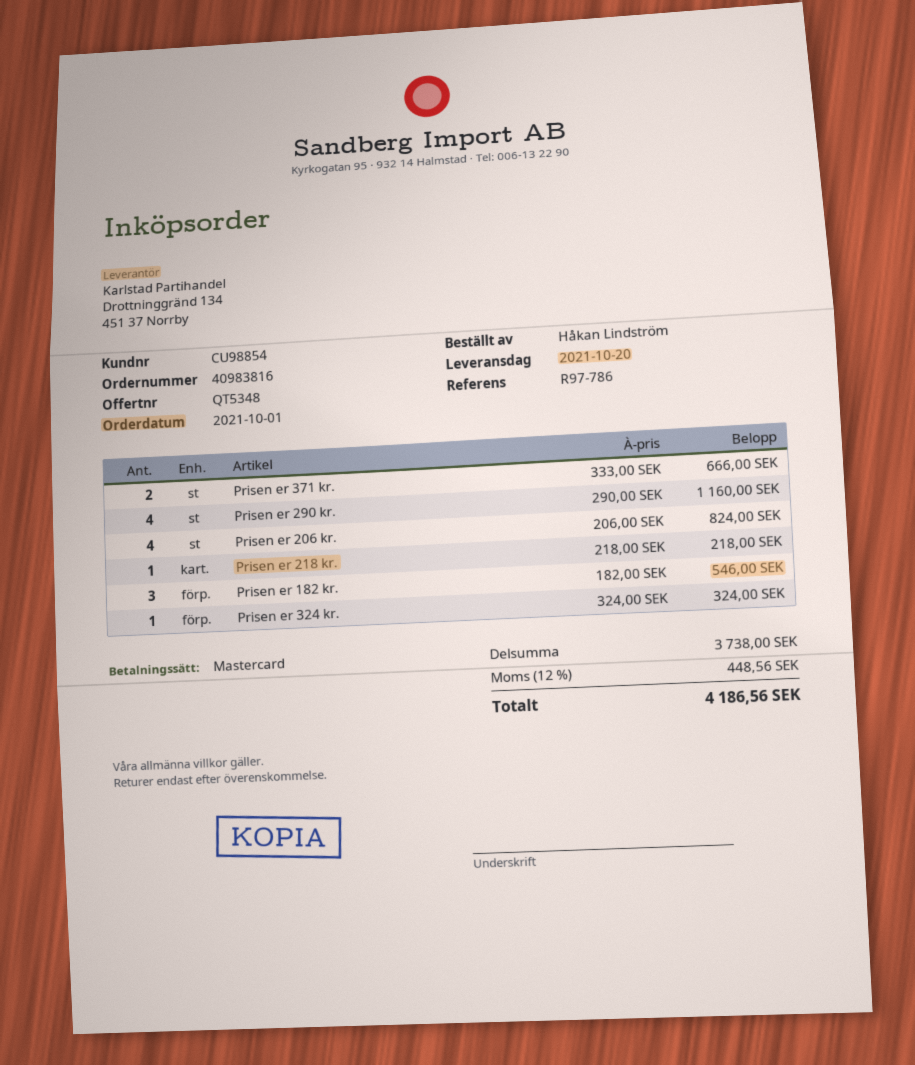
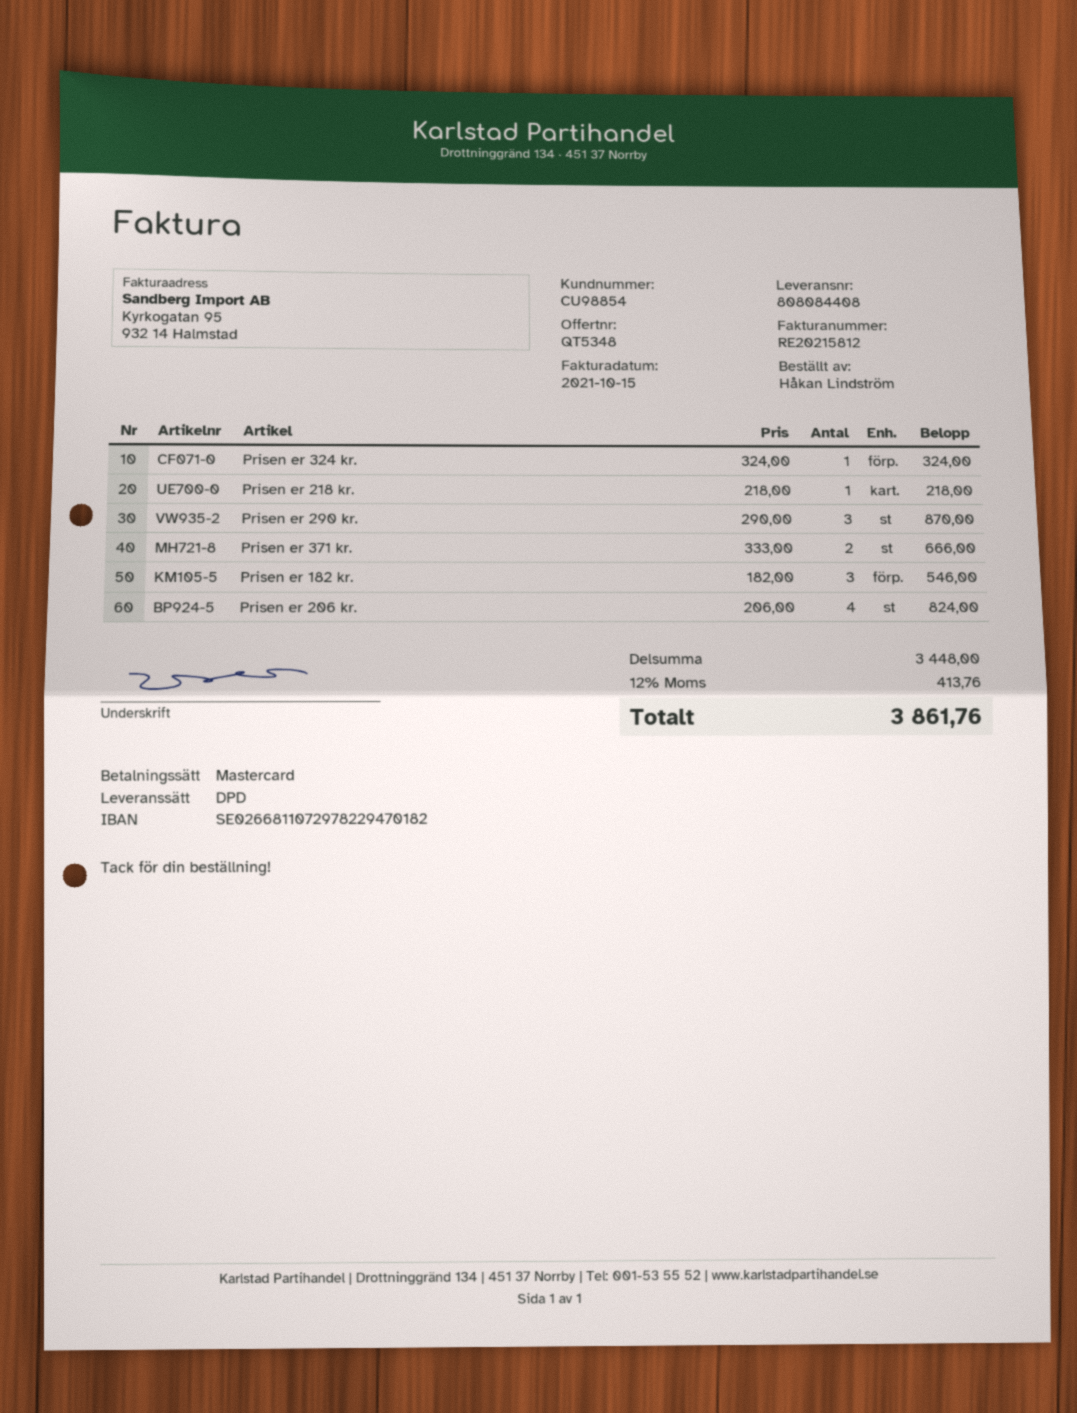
Prisen er 290 kr.: 4 x 290.00 = 1160.00 -> 3 x 290.00 = 870.00
subtotal: 3738.00 -> 3448.00
tax: 12% = 448.56 -> 12% = 413.76
total: 4186.56 -> 3861.76

